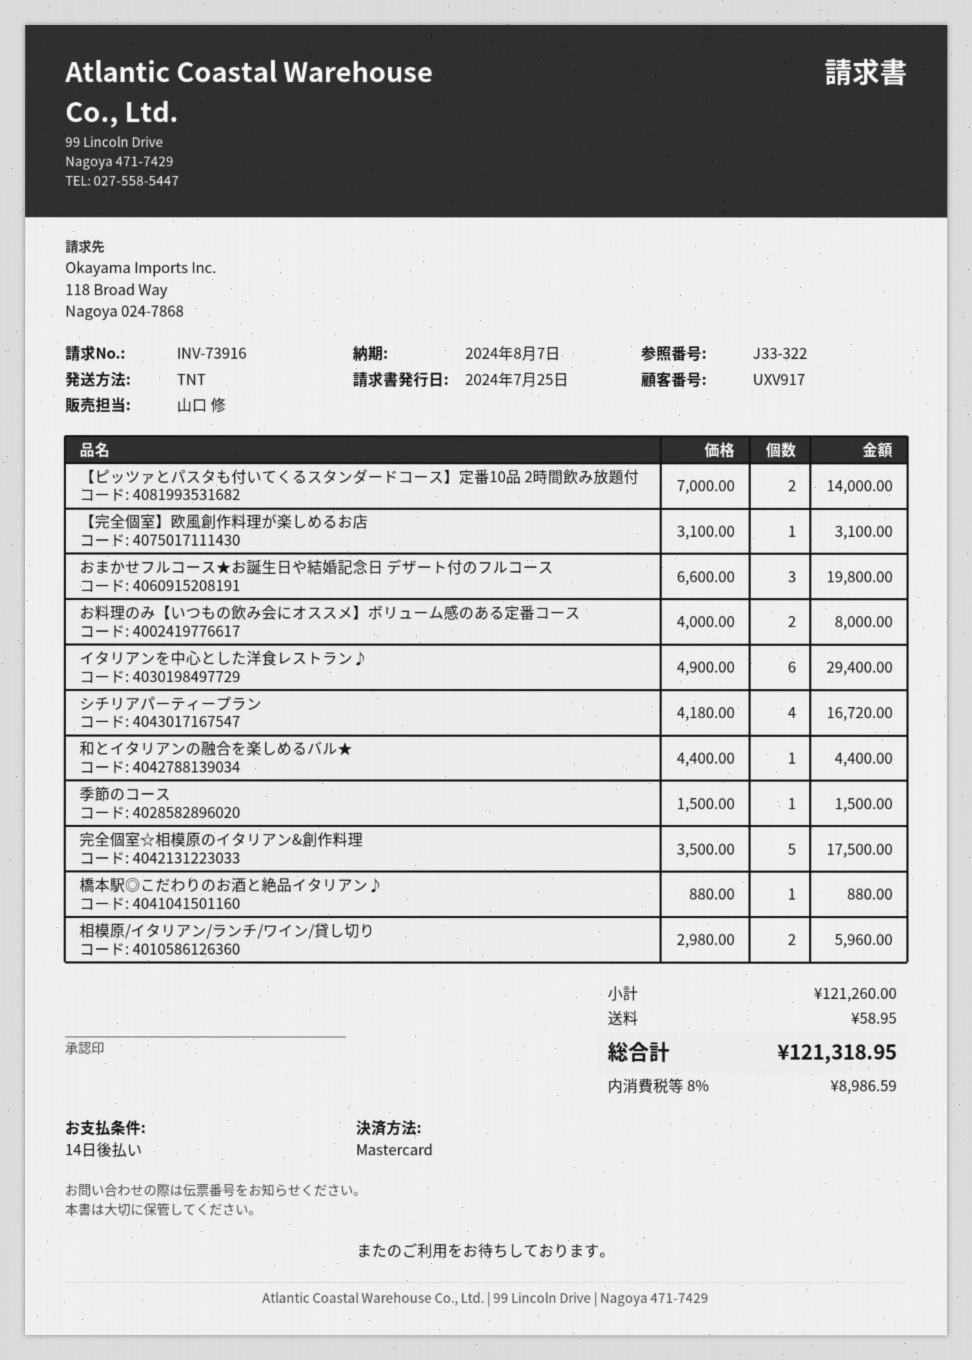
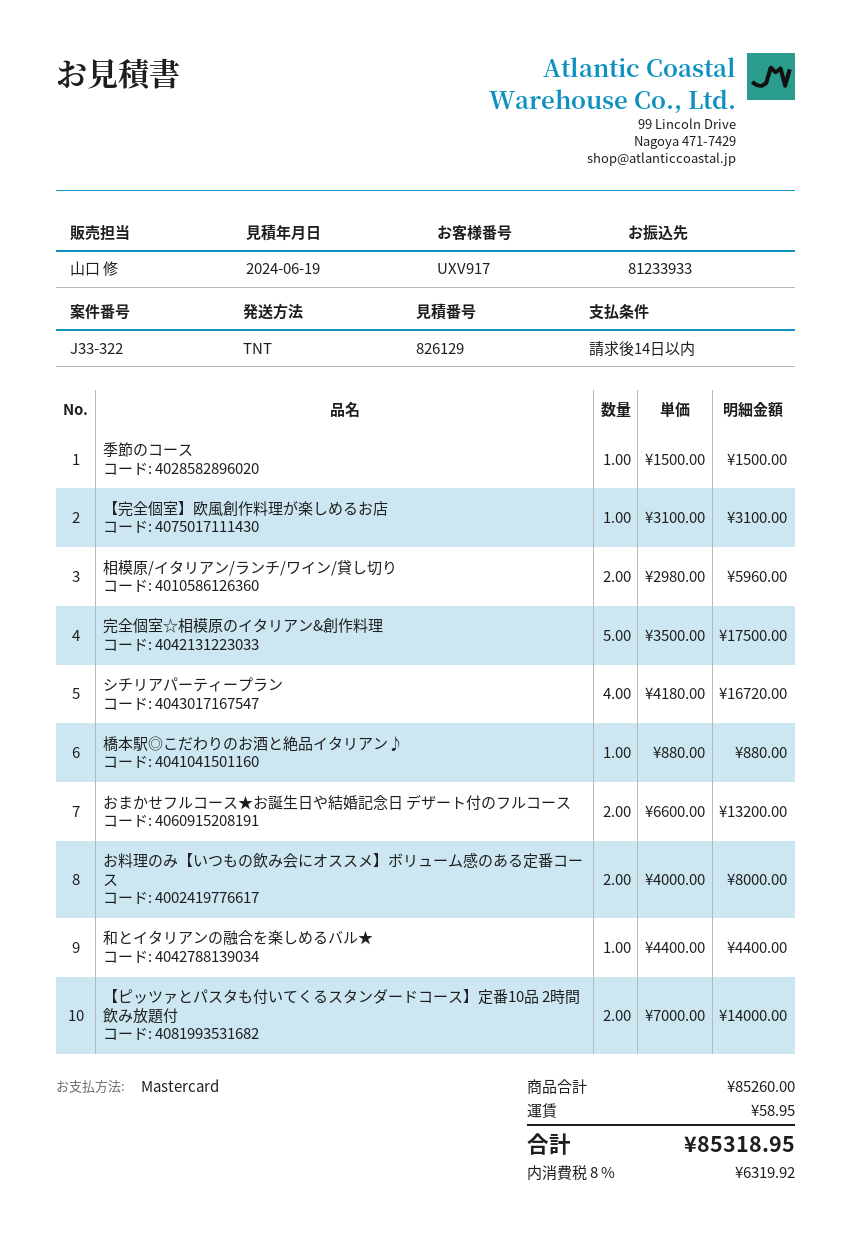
おまかせフルコース★お誕生日や結婚記念日 デザート付のフルコース: 3 x 6600.00 = 19800.00 -> 2 x 6600.00 = 13200.00
イタリアンを中心とした洋食レストラン♪: 6 x 4900.00 = 29400.00 -> none
subtotal: 121260.00 -> 85260.00
tax: 8% = 8986.59 -> 8% = 6319.92
total: 121318.95 -> 85318.95

